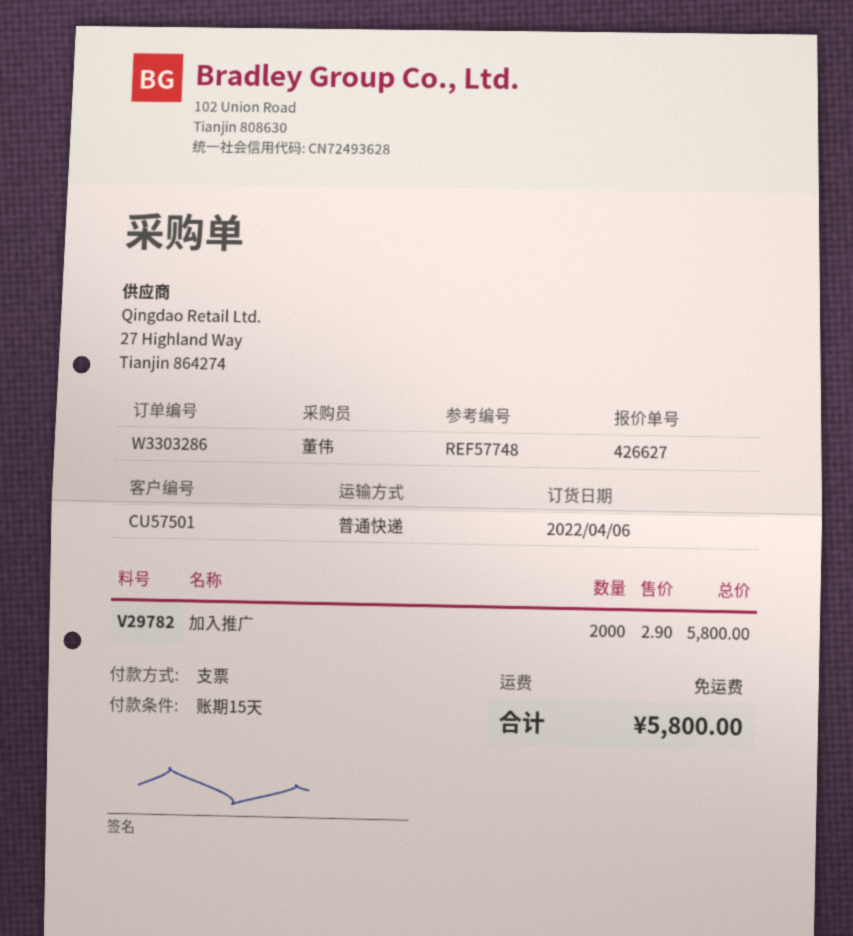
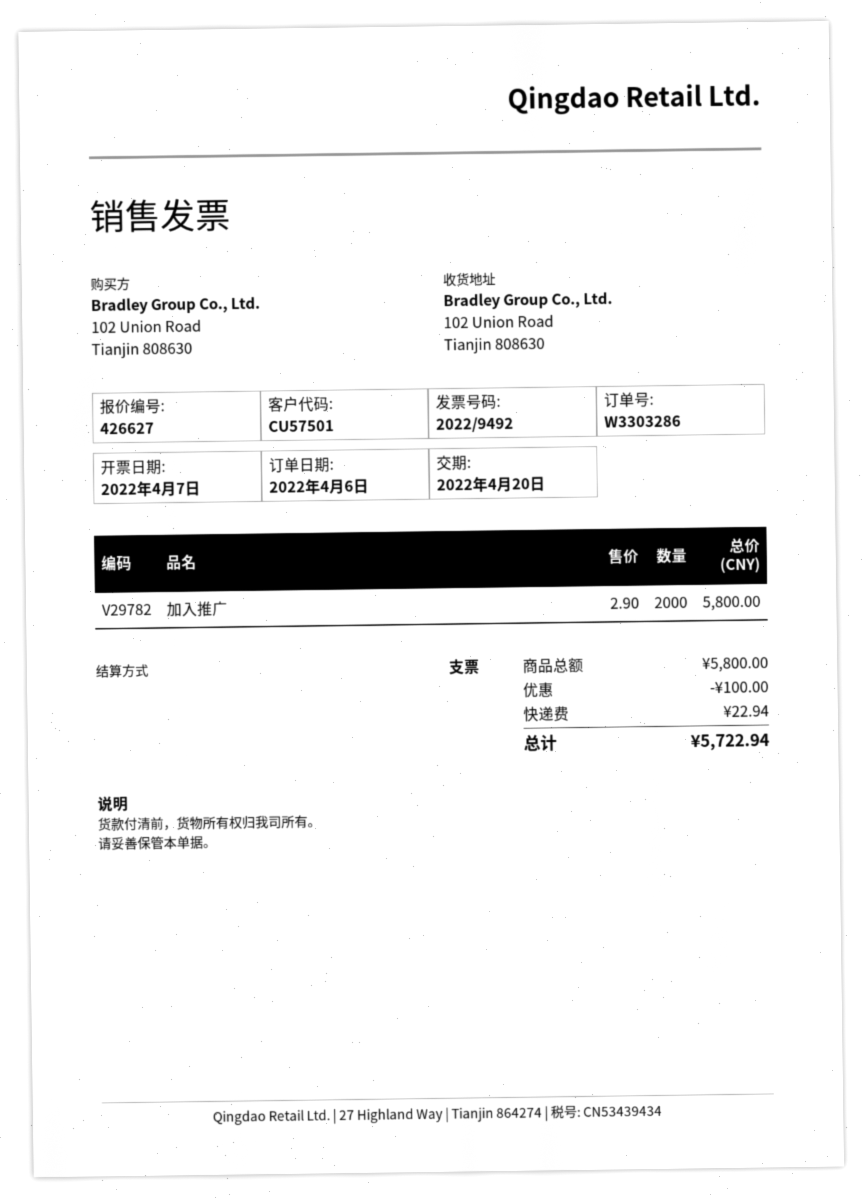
discount: none -> 100.00
shipping: 0.00 -> 22.94
total: 5800.00 -> 5722.94

